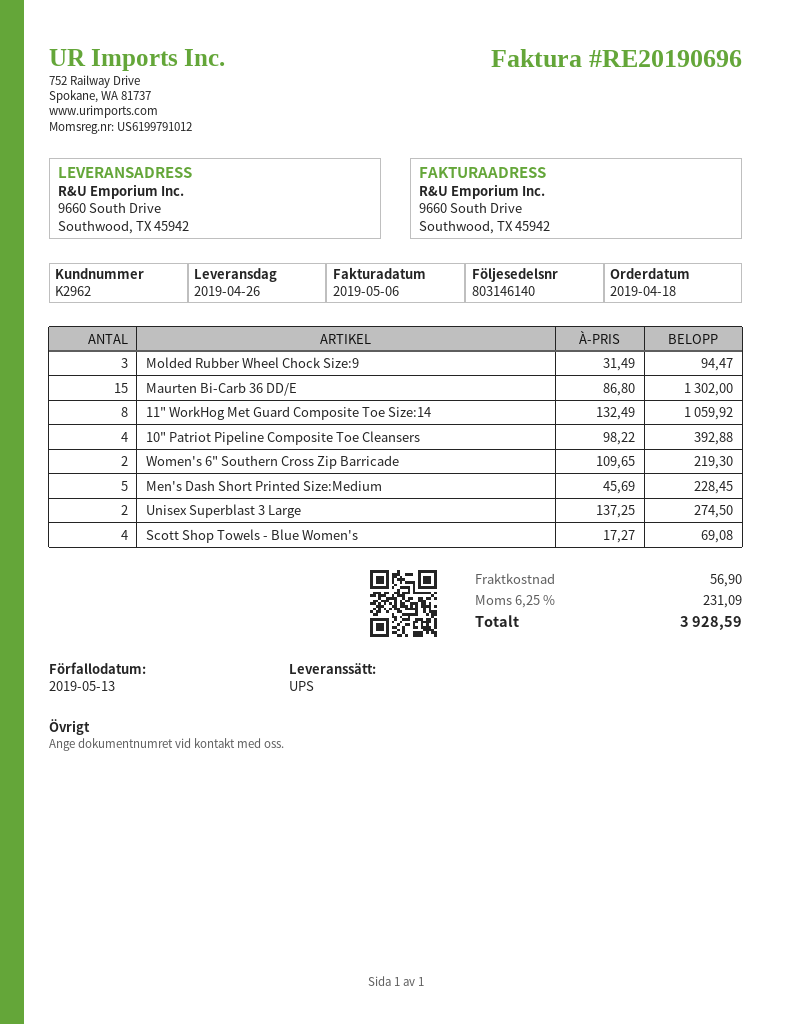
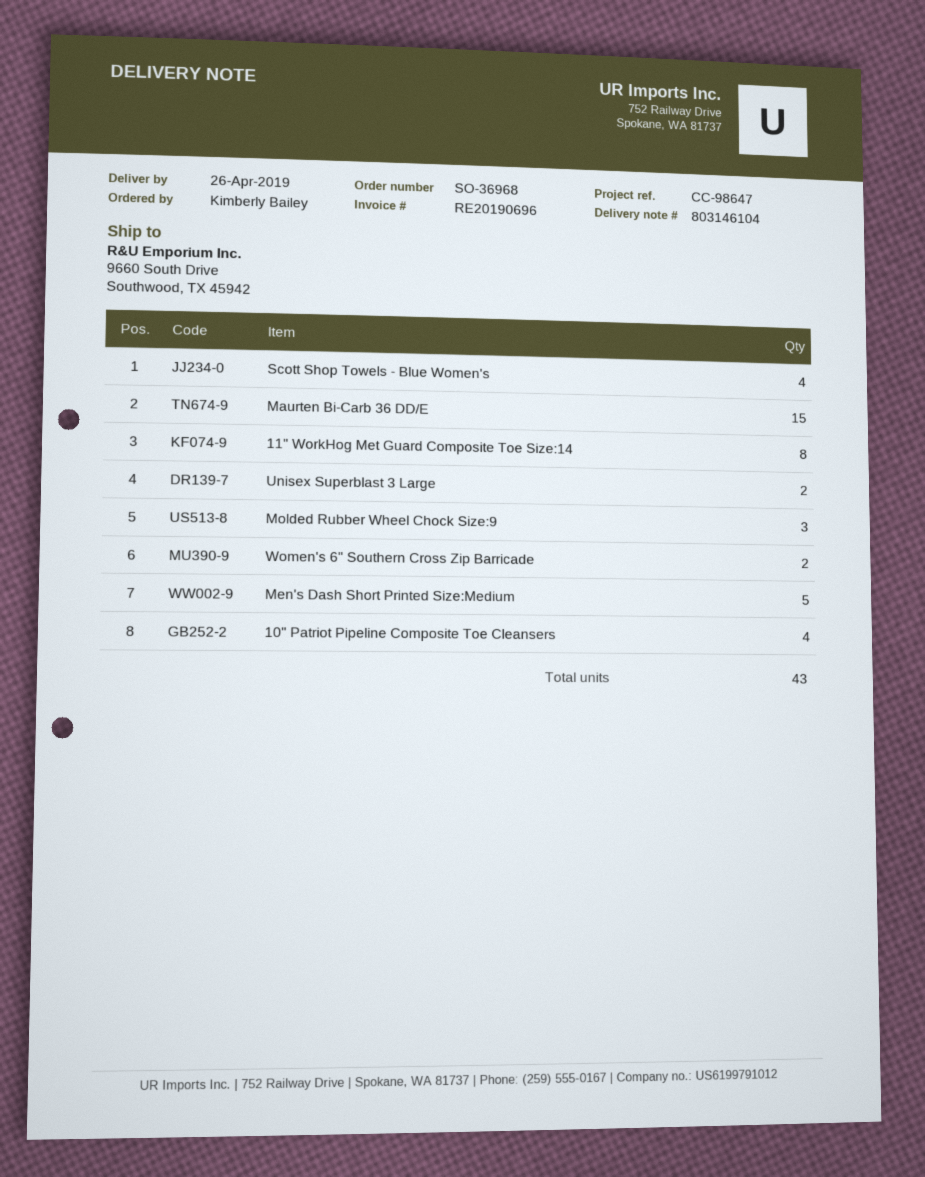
delivery note number: 803146140 -> 803146104

